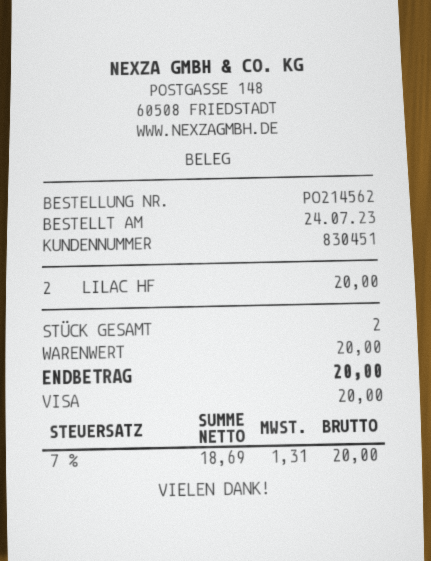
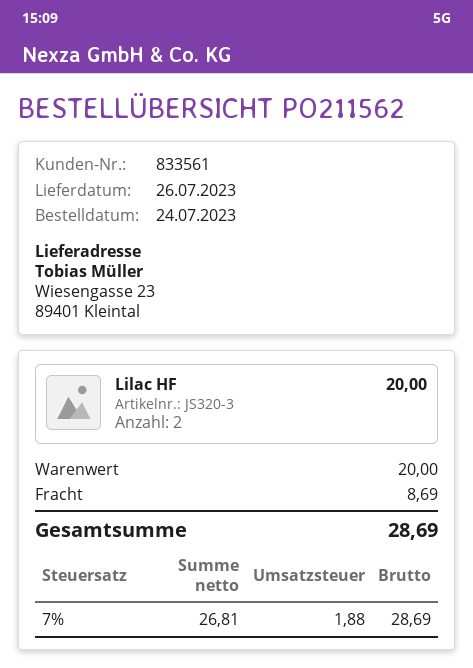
order number: PO214562 -> PO211562
customer number: 830451 -> 833561
shipping: none -> 8.69
net: 18.69 -> 26.81
tax: 7% = 1.31 -> 7% = 1.88
total: 20.00 -> 28.69

